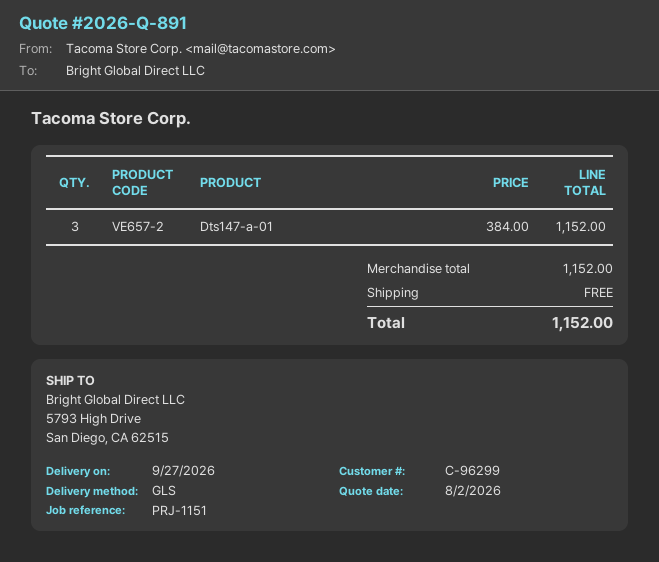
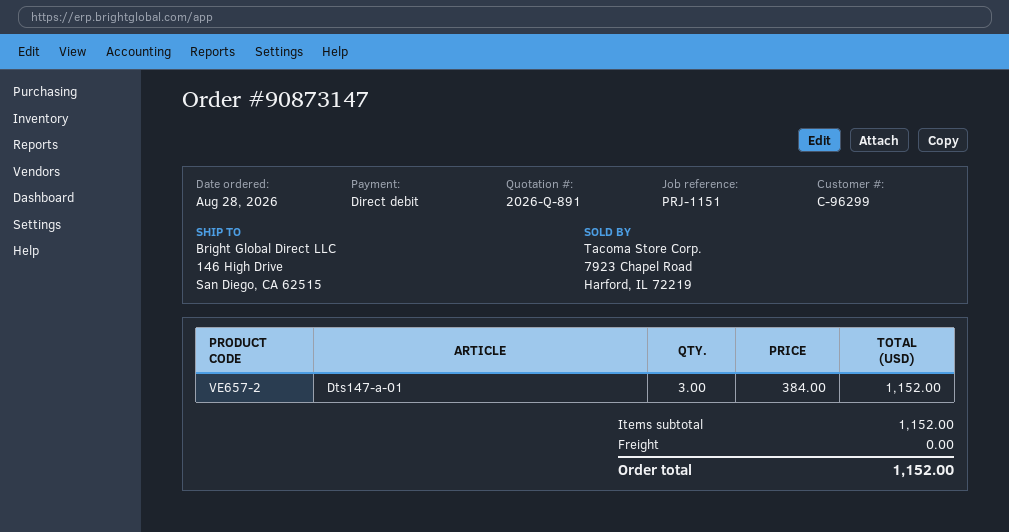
ship to: 5793 High Drive, San Diego, CA 62515 -> 146 High Drive, San Diego, CA 62515

